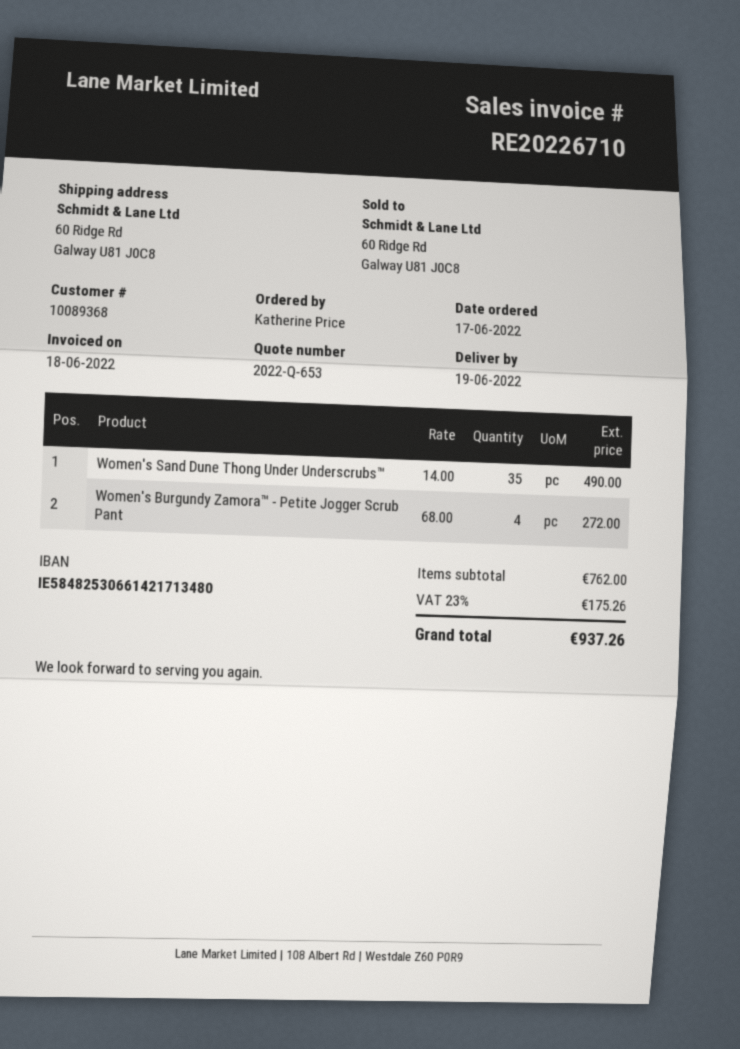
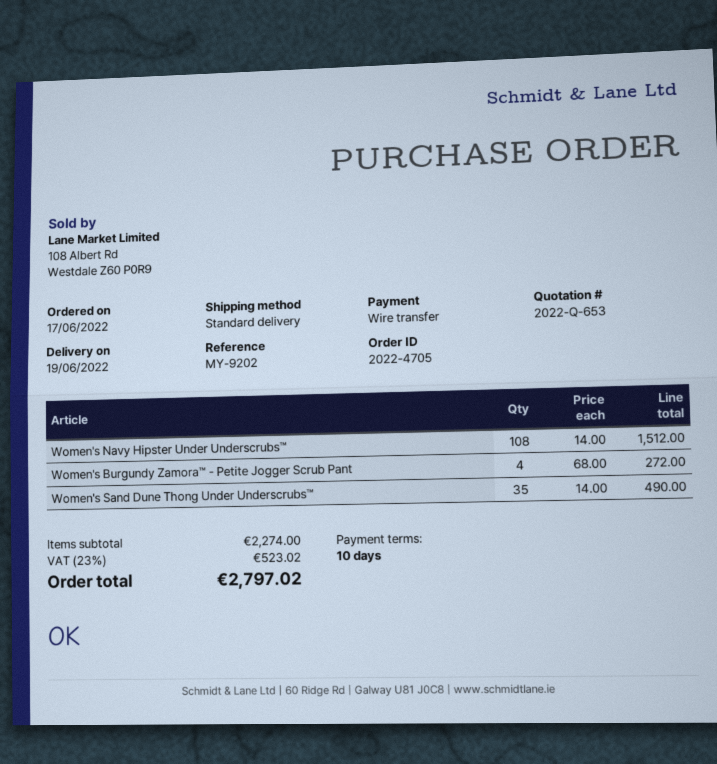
Women's Navy Hipster Under Underscrubs™: none -> 108 x 14.00 = 1512.00
subtotal: 762.00 -> 2274.00
tax: 23% = 175.26 -> 23% = 523.02
total: 937.26 -> 2797.02

